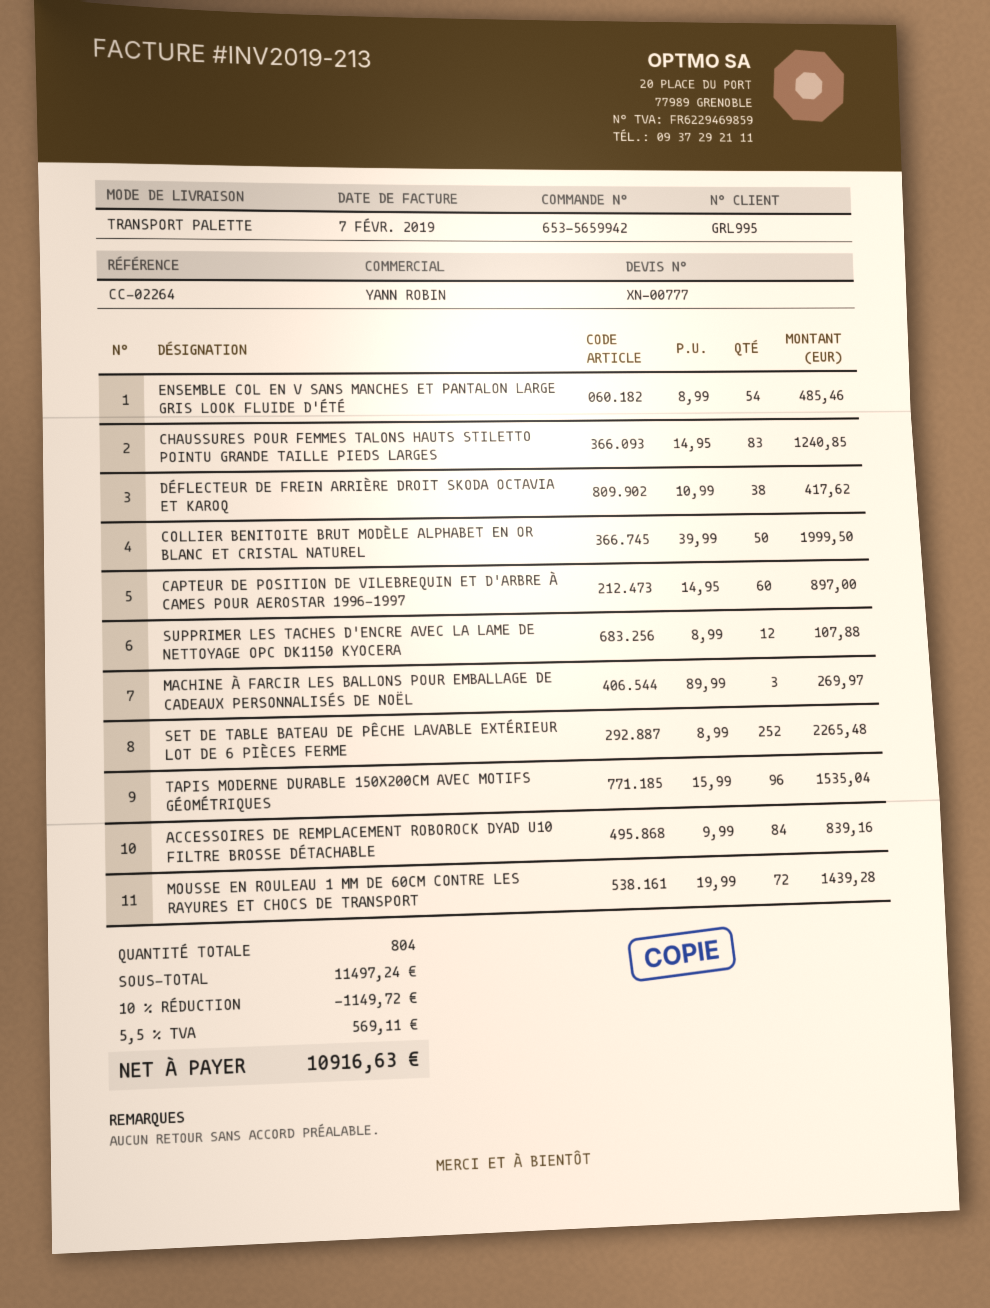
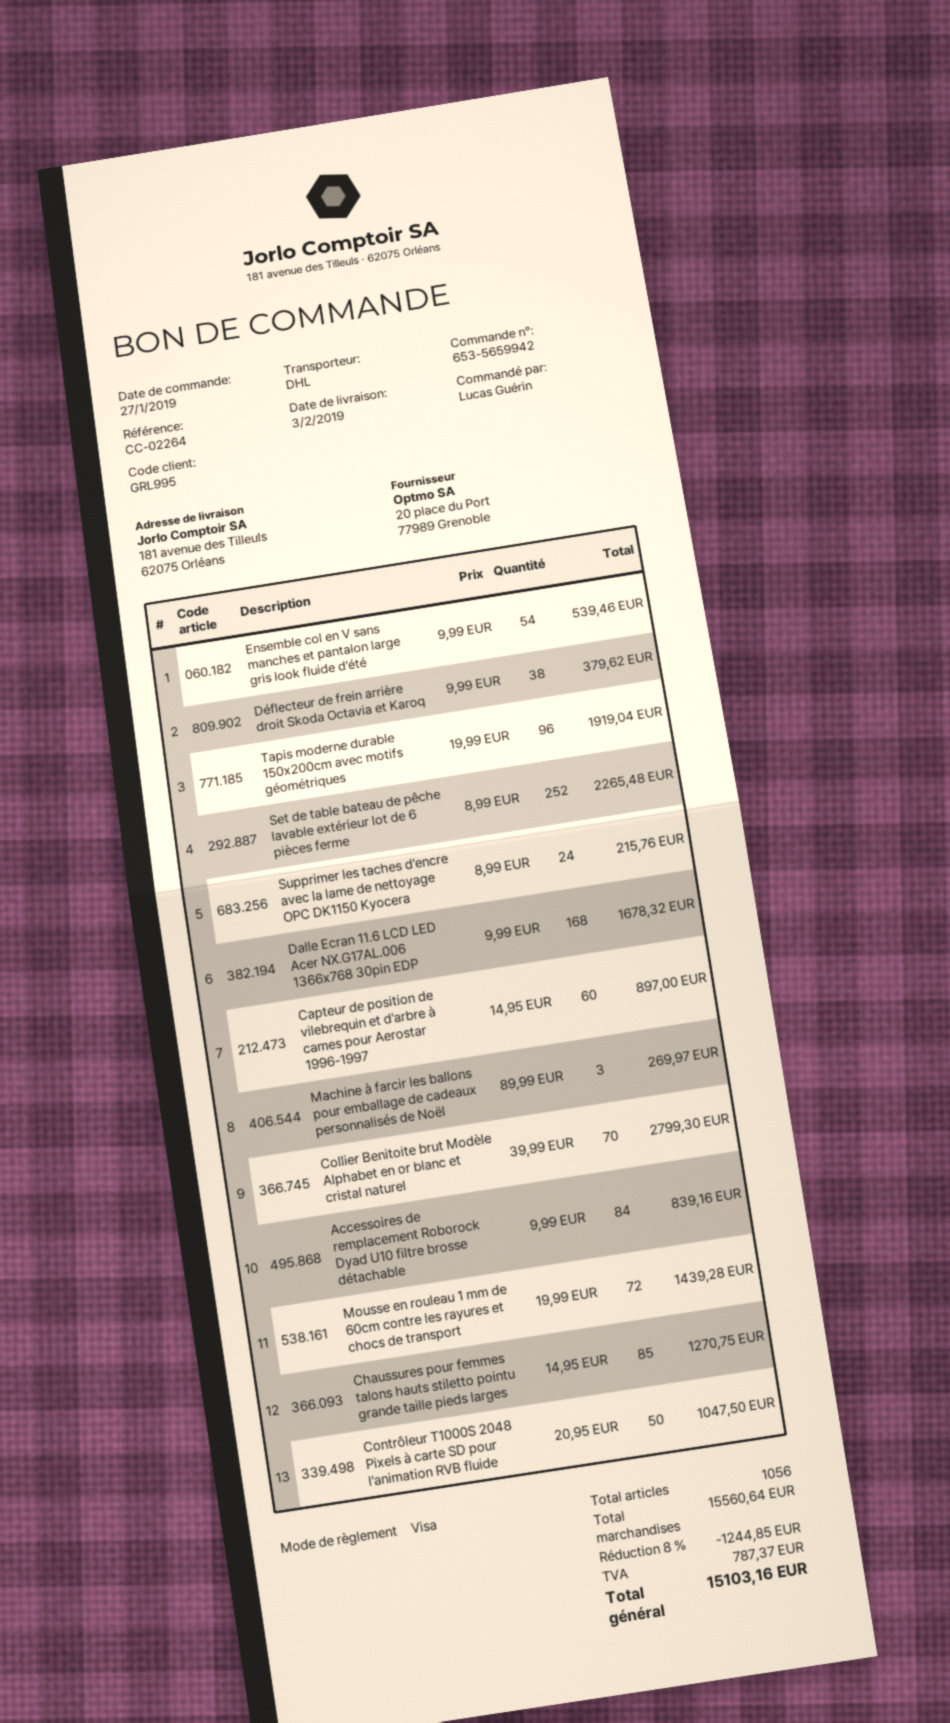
shipping method: pallet freight -> DHL
ENSEMBLE COL EN V SANS MANCHES ET PANTALON LARGE GRIS LOOK FLUIDE D'ÉTÉ: 54 x 8.99 = 485.46 -> 54 x 9.99 = 539.46
CHAUSSURES POUR FEMMES TALONS HAUTS STILETTO POINTU GRANDE TAILLE PIEDS LARGES: 83 x 14.95 = 1240.85 -> 85 x 14.95 = 1270.75
DÉFLECTEUR DE FREIN ARRIÈRE DROIT SKODA OCTAVIA ET KAROQ: 38 x 10.99 = 417.62 -> 38 x 9.99 = 379.62
COLLIER BENITOITE BRUT MODÈLE ALPHABET EN OR BLANC ET CRISTAL NATUREL: 50 x 39.99 = 1999.50 -> 70 x 39.99 = 2799.30
SUPPRIMER LES TACHES D'ENCRE AVEC LA LAME DE NETTOYAGE OPC DK1150 KYOCERA: 12 x 8.99 = 107.88 -> 24 x 8.99 = 215.76
TAPIS MODERNE DURABLE 150X200CM AVEC MOTIFS GÉOMÉTRIQUES: 96 x 15.99 = 1535.04 -> 96 x 19.99 = 1919.04
Dalle Ecran 11.6 LCD LED Acer NX.G17AL.006 1366x768 30pin EDP: none -> 168 x 9.99 = 1678.32
Contrôleur T1000S 2048 Pixels à carte SD pour l'animation RVB fluide: none -> 50 x 20.95 = 1047.50
total quantity: 804 -> 1056
subtotal: 11497.24 -> 15560.64
discount: 10% = 1149.72 -> 8% = 1244.85
tax: 569.11 -> 787.37
total: 10916.63 -> 15103.16

